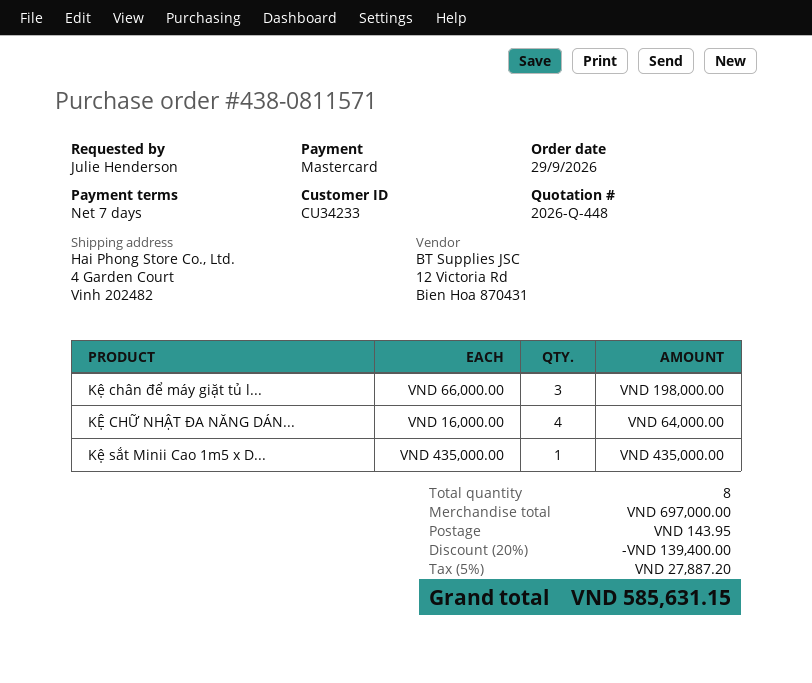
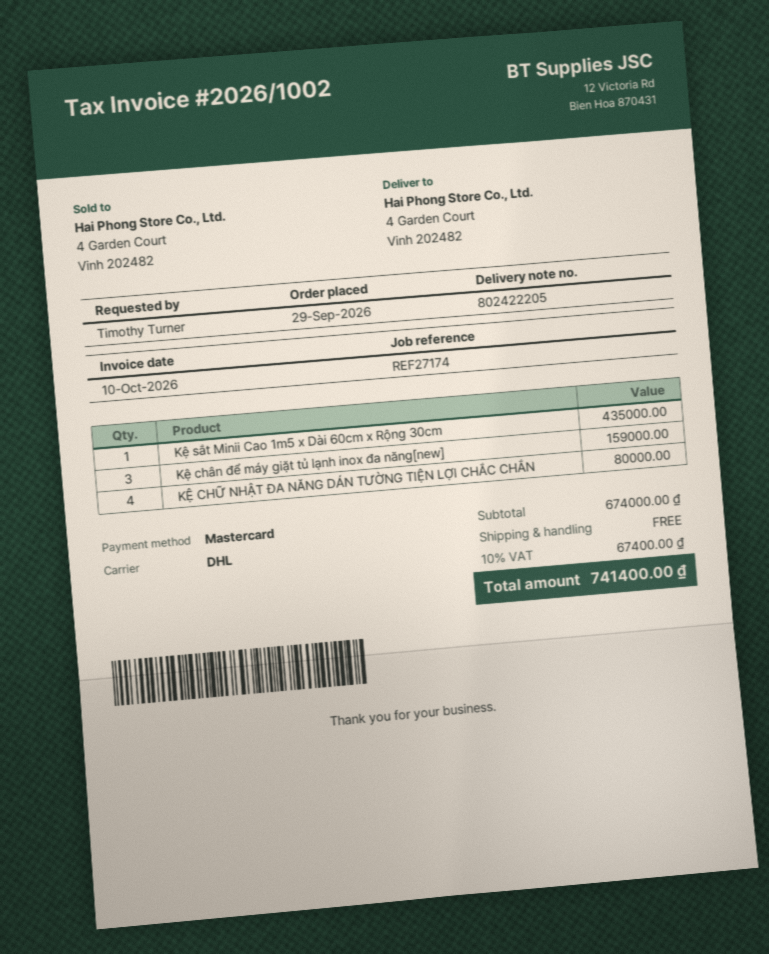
ordered by: Julie Henderson -> Timothy Turner
Kệ chân để máy giặt tủ l...: 3 for 198000.00 -> 3 for 159000.00
KỆ CHỮ NHẬT ĐA NĂNG DÁN...: 4 for 64000.00 -> 4 for 80000.00
subtotal: 697000.00 -> 674000.00
discount: 20% = 139400.00 -> none
shipping: 143.95 -> 0.00
tax: 5% = 27887.20 -> 10% = 67400.00
total: 585631.15 -> 741400.00

